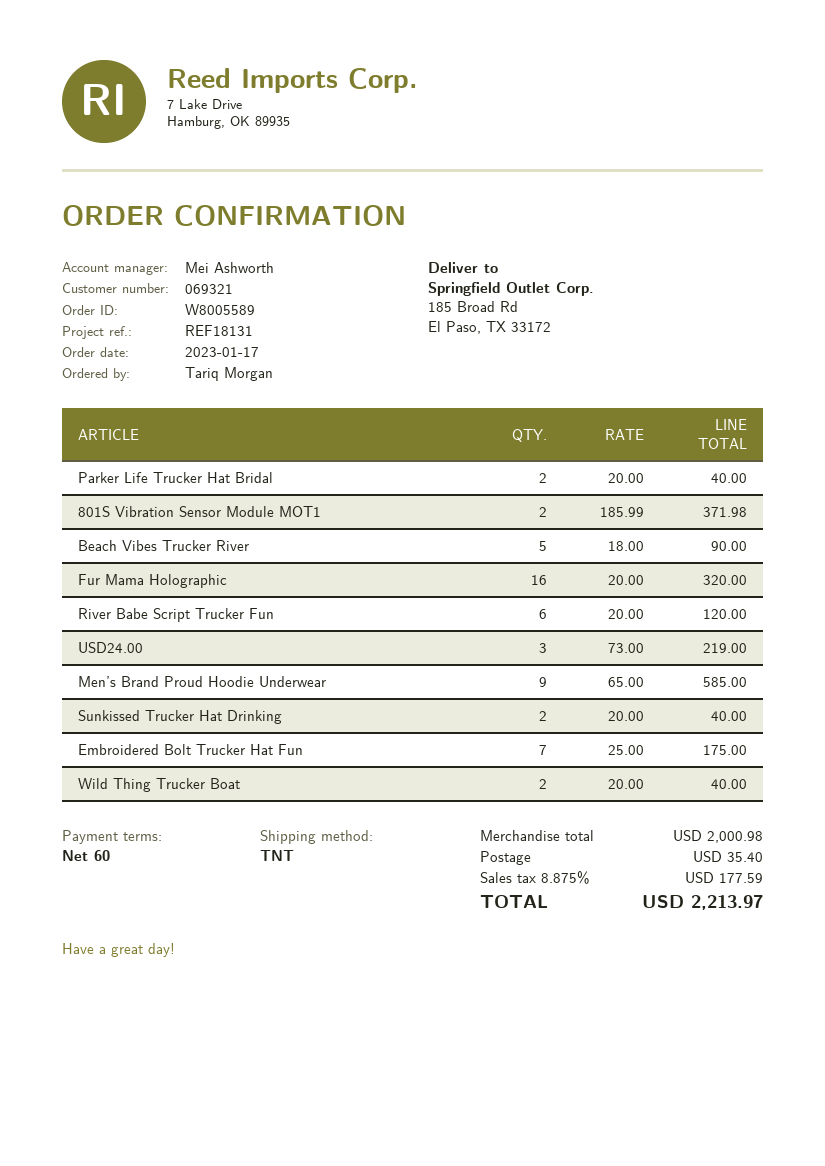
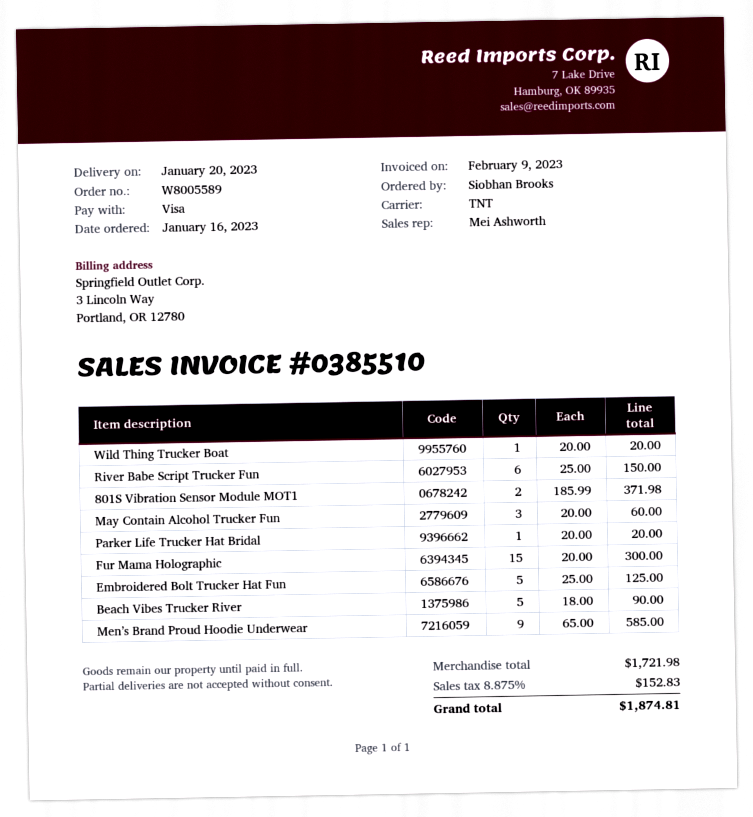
order date: 2023-01-17 -> 2023-01-16
ordered by: Tariq Morgan -> Siobhan Brooks
Parker Life Trucker Hat Bridal: 2 x 20.00 = 40.00 -> 1 x 20.00 = 20.00
Fur Mama Holographic: 16 x 20.00 = 320.00 -> 15 x 20.00 = 300.00
River Babe Script Trucker Fun: 6 x 20.00 = 120.00 -> 6 x 25.00 = 150.00
USD24.00: 3 x 73.00 = 219.00 -> none
Sunkissed Trucker Hat Drinking: 2 x 20.00 = 40.00 -> none
Embroidered Bolt Trucker Hat Fun: 7 x 25.00 = 175.00 -> 5 x 25.00 = 125.00
Wild Thing Trucker Boat: 2 x 20.00 = 40.00 -> 1 x 20.00 = 20.00
May Contain Alcohol Trucker Fun: none -> 3 x 20.00 = 60.00
subtotal: 2000.98 -> 1721.98
shipping: 35.40 -> none
tax: 8.875% = 177.59 -> 8.875% = 152.83
total: 2213.97 -> 1874.81

